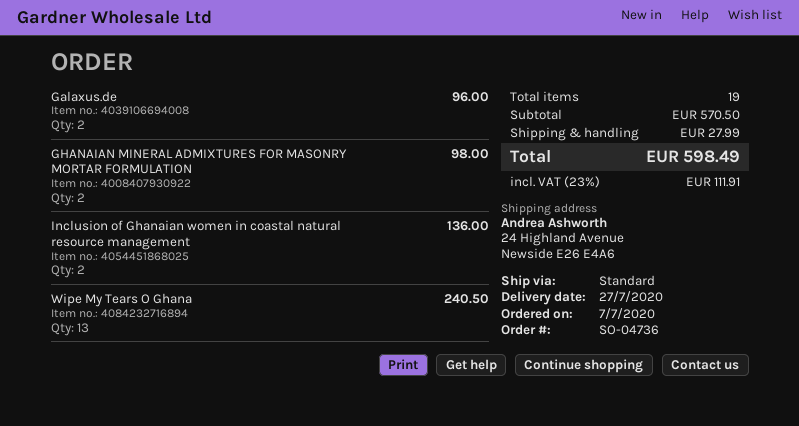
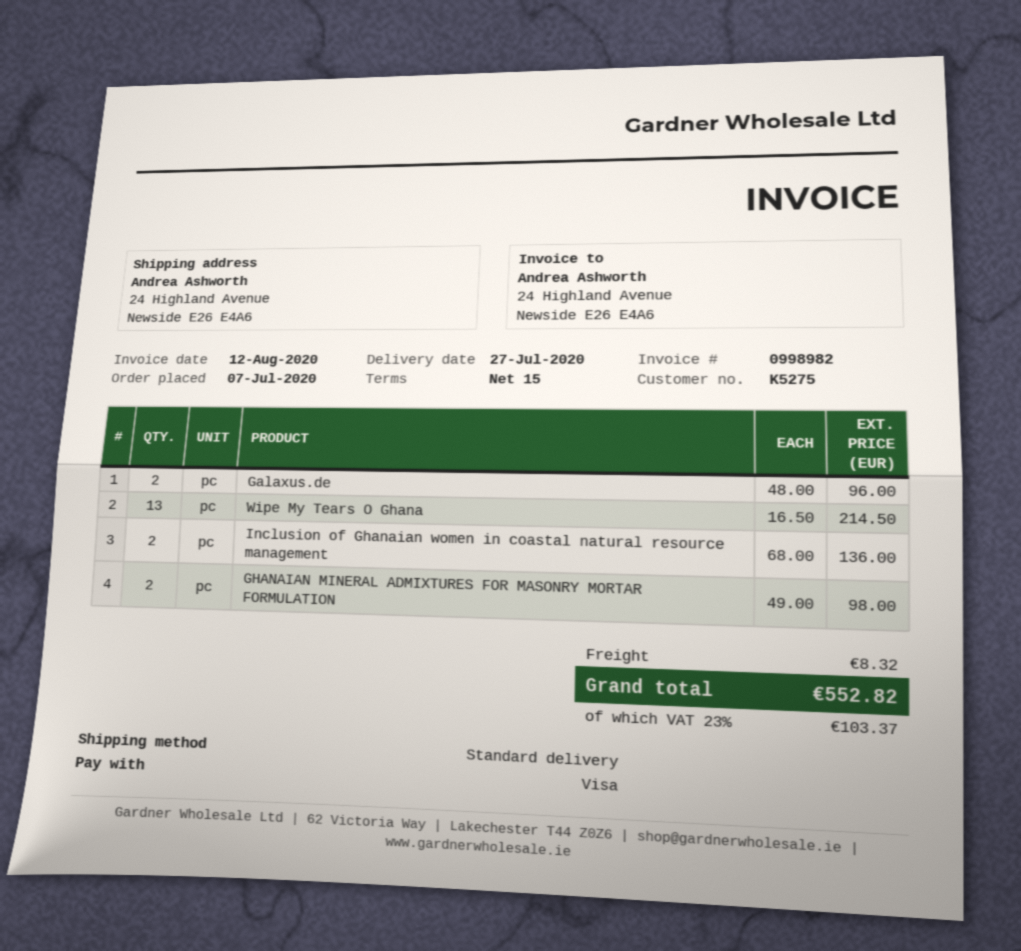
Wipe My Tears O Ghana: 13 for 240.50 -> 13 for 214.50
shipping: 27.99 -> 8.32
tax: 23% = 111.91 -> 23% = 103.37
total: 598.49 -> 552.82

